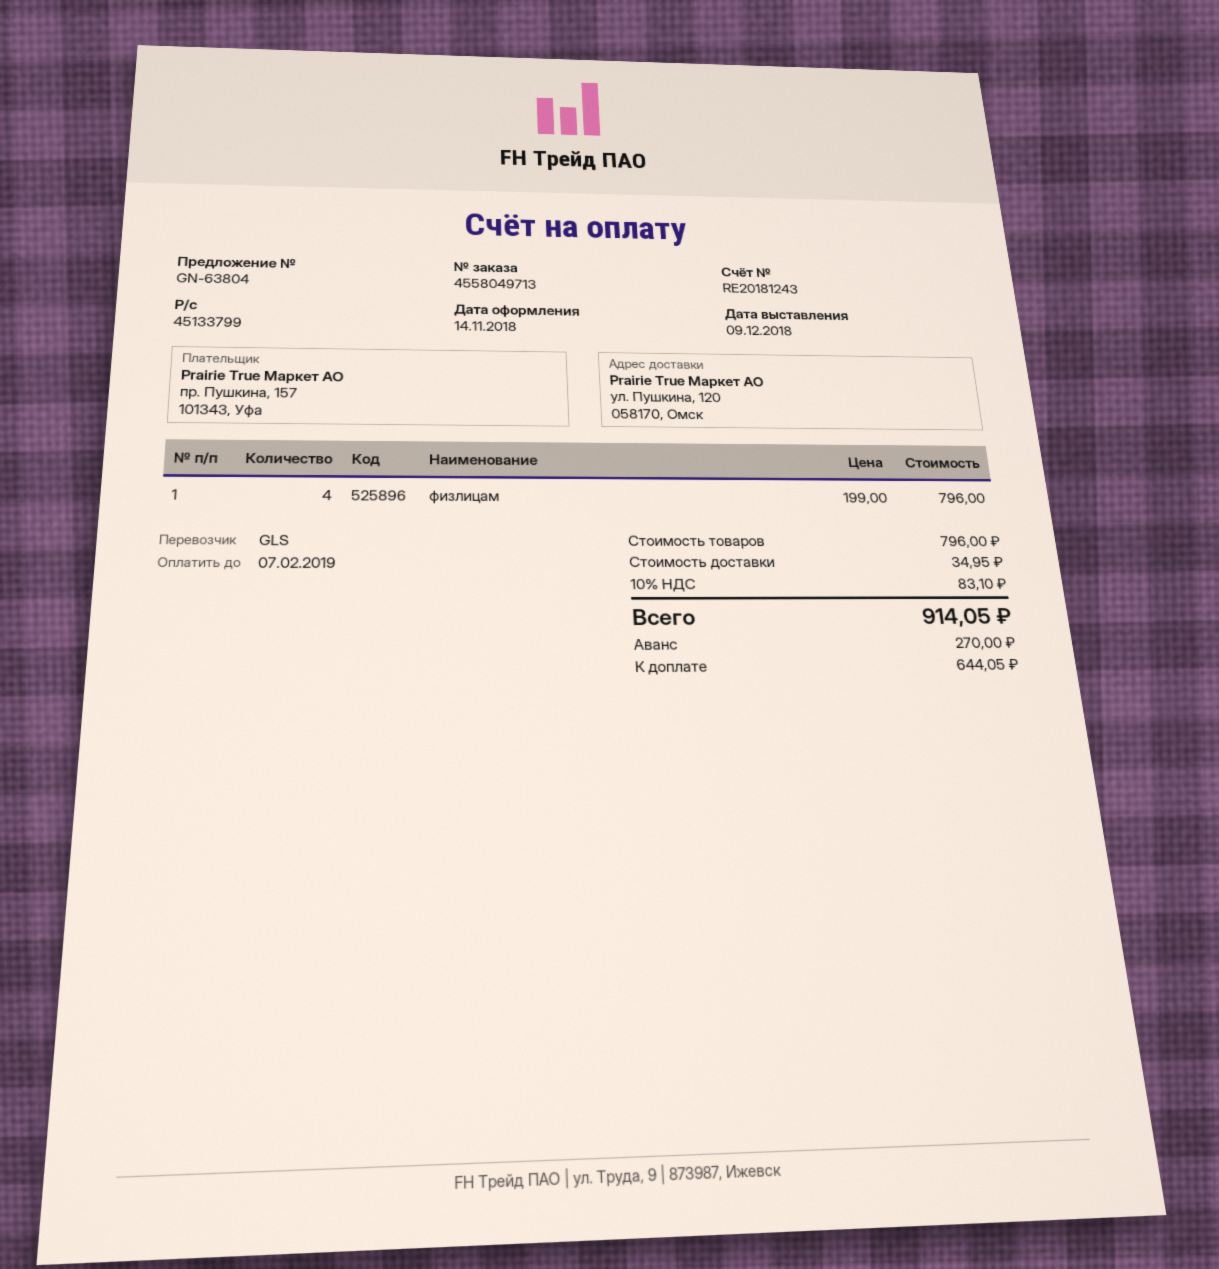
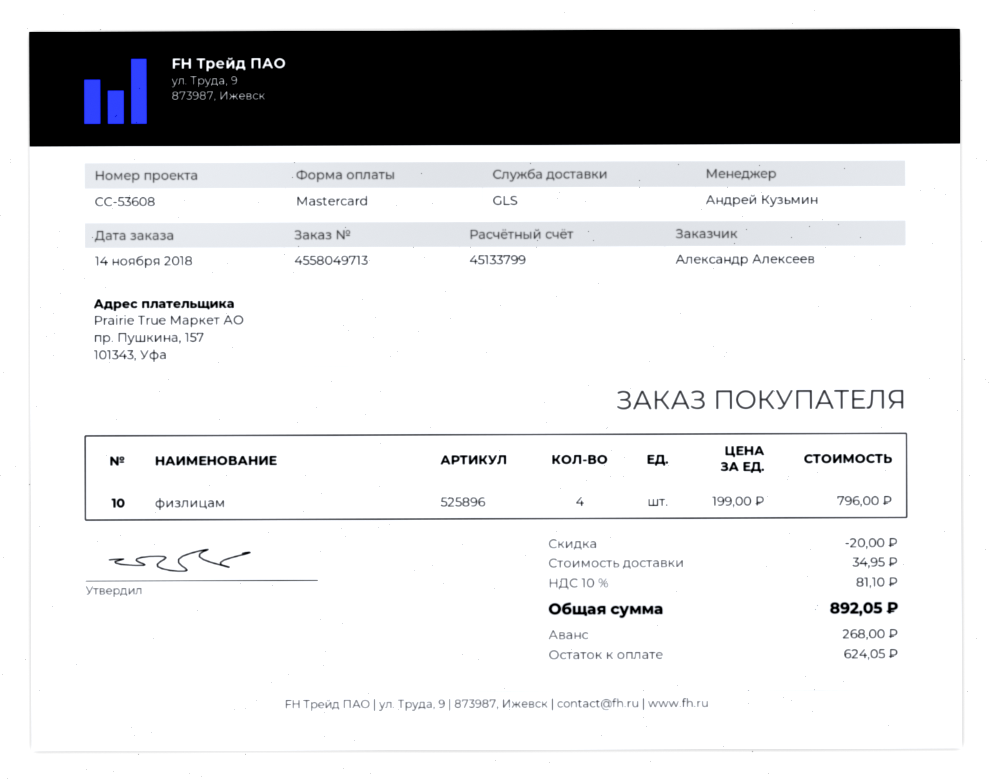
discount: none -> 20.00
tax: 10% = 83.10 -> 10% = 81.10
total: 914.05 -> 892.05
deposit: 270.00 -> 268.00
balance: 644.05 -> 624.05

